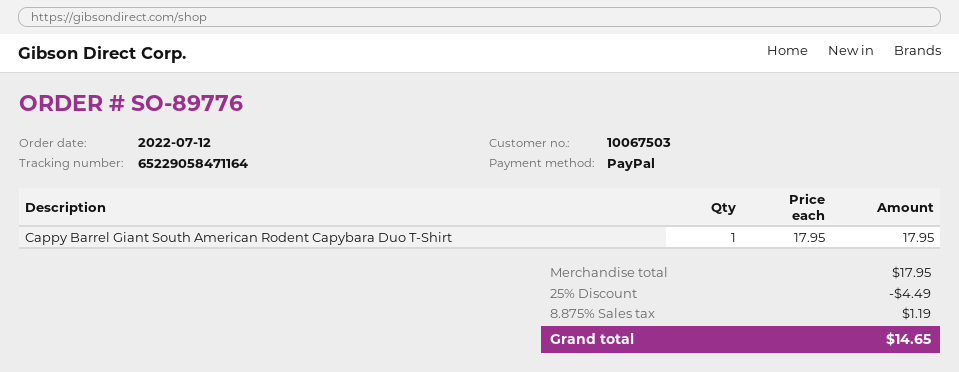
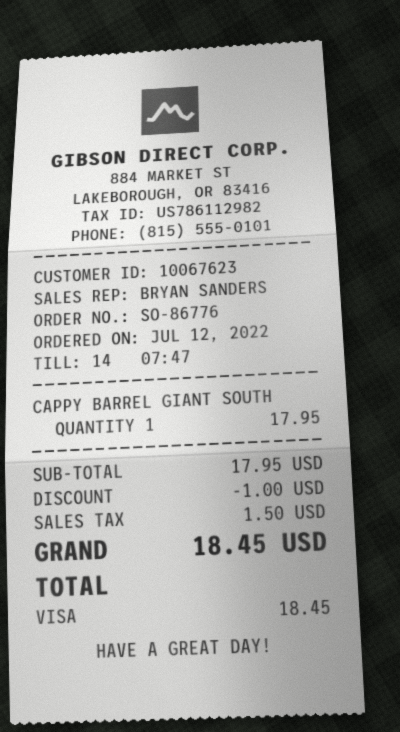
order number: SO-89776 -> SO-86776
customer number: 10067503 -> 10067623
payment method: PayPal -> Visa
discount: 4.49 -> 1.00
tax: 1.19 -> 1.50
total: 14.65 -> 18.45

